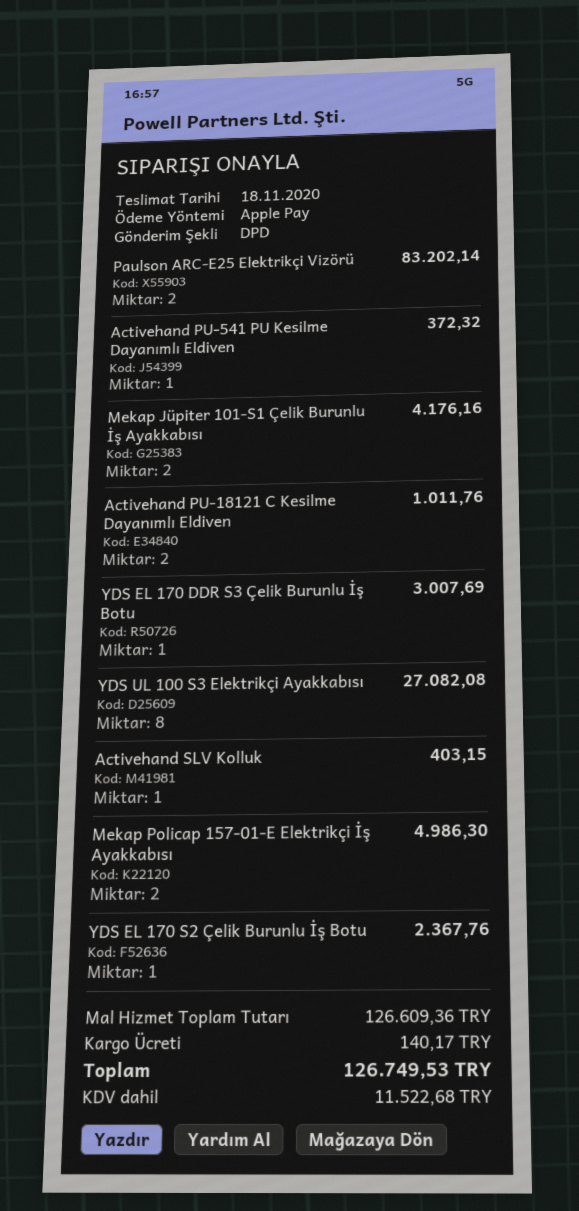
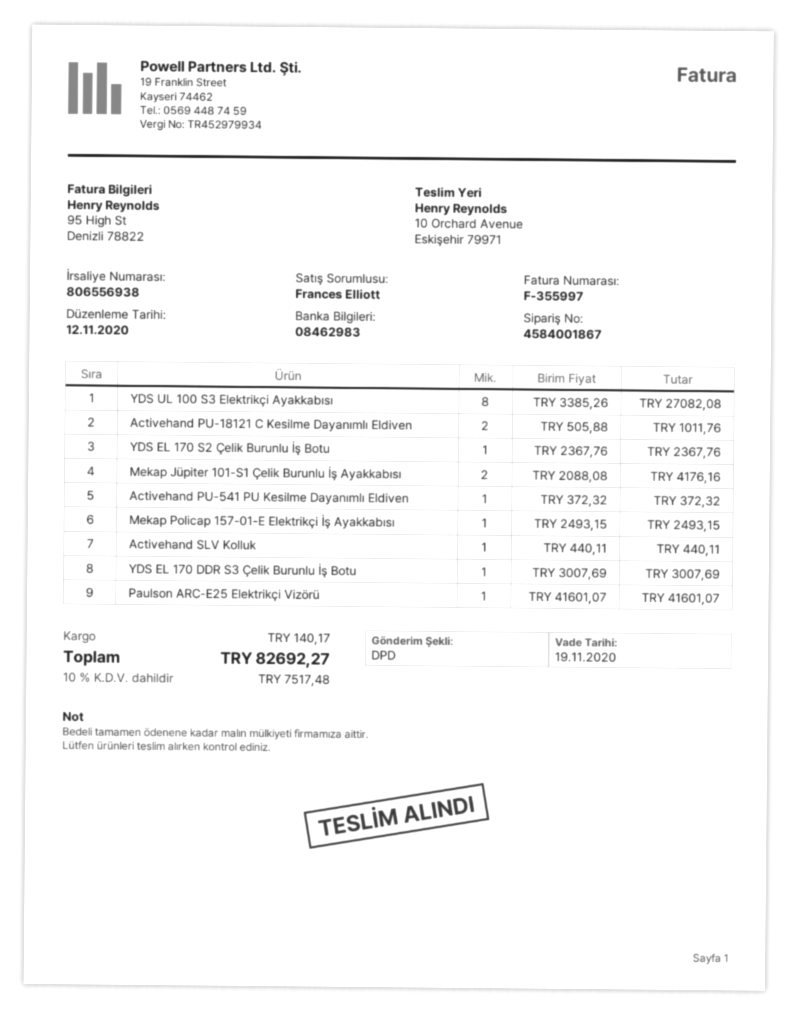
Paulson ARC-E25 Elektrikçi Vizörü: 2 for 83202.14 -> 1 for 41601.07
Activehand SLV Kolluk: 1 for 403.15 -> 1 for 440.11
Mekap Policap 157-01-E Elektrikçi İş Ayakkabısı: 2 for 4986.30 -> 1 for 2493.15
tax: 11522.68 -> 7517.48
total: 126749.53 -> 82692.27

